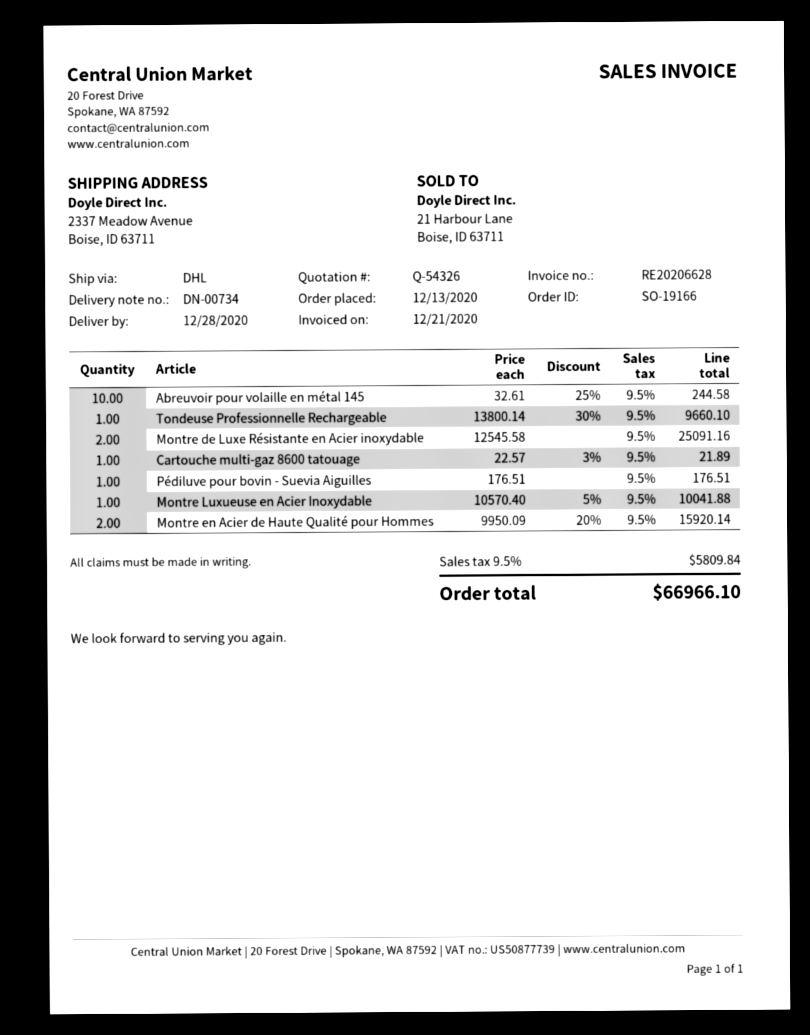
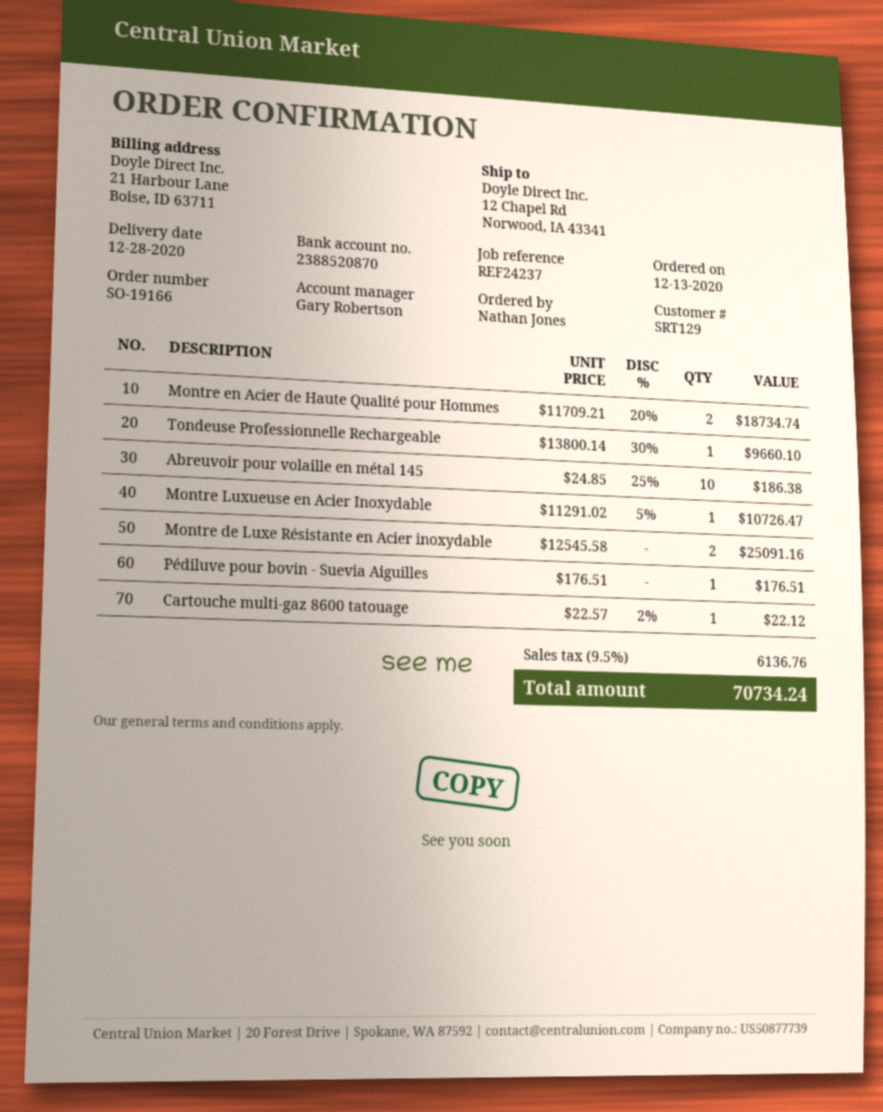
ship to: 2337 Meadow Avenue, Boise, ID 63711 -> 12 Chapel Rd, Norwood, IA 43341
Abreuvoir pour volaille en métal 145: 10 x 32.61 - 25% = 244.58 -> 10 x 24.85 - 25% = 186.38
Cartouche multi-gaz 8600 tatouage: 1 x 22.57 - 3% = 21.89 -> 1 x 22.57 - 2% = 22.12
Montre Luxueuse en Acier Inoxydable: 1 x 10570.40 - 5% = 10041.88 -> 1 x 11291.02 - 5% = 10726.47
Montre en Acier de Haute Qualité pour Hommes: 2 x 9950.09 - 20% = 15920.14 -> 2 x 11709.21 - 20% = 18734.74
tax: 9.5% = 5809.84 -> 9.5% = 6136.76
total: 66966.10 -> 70734.24

